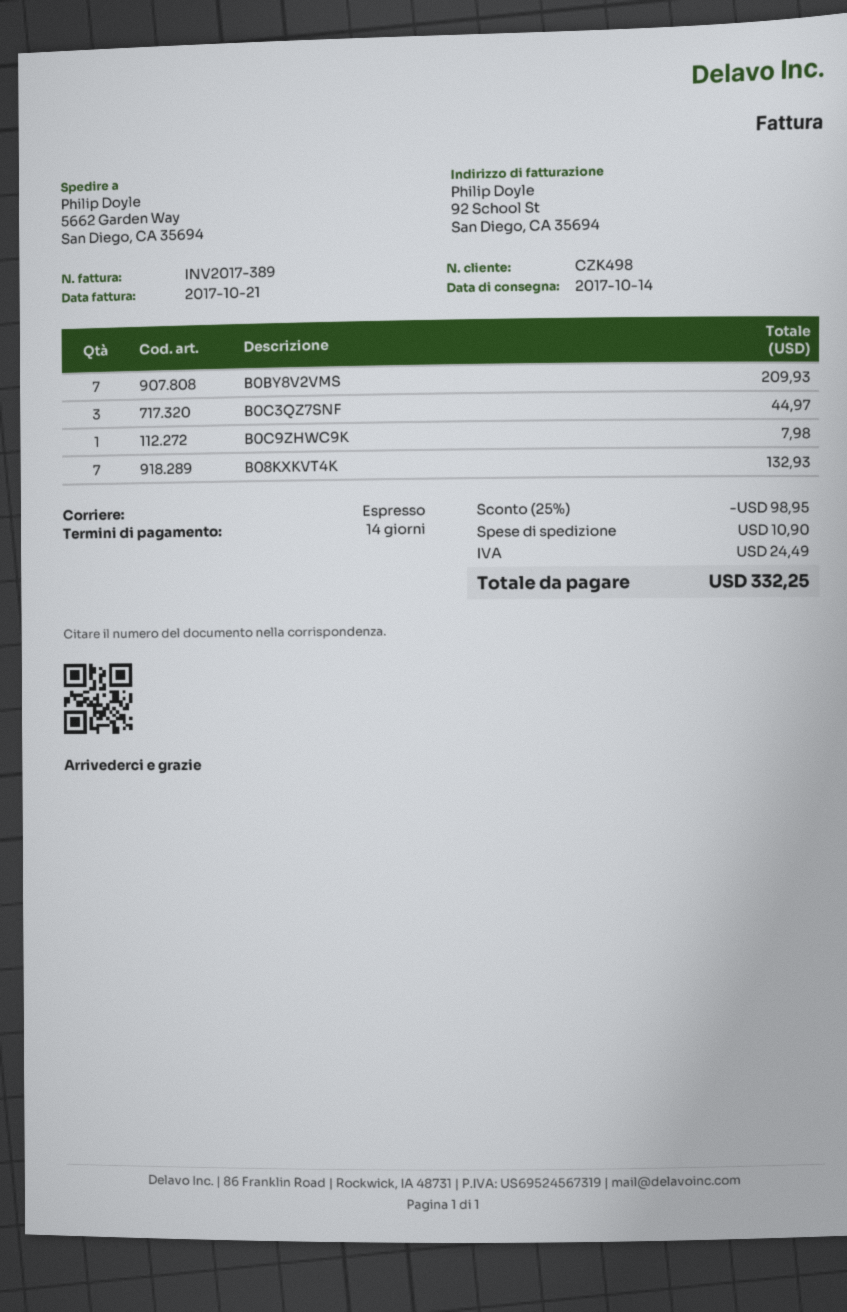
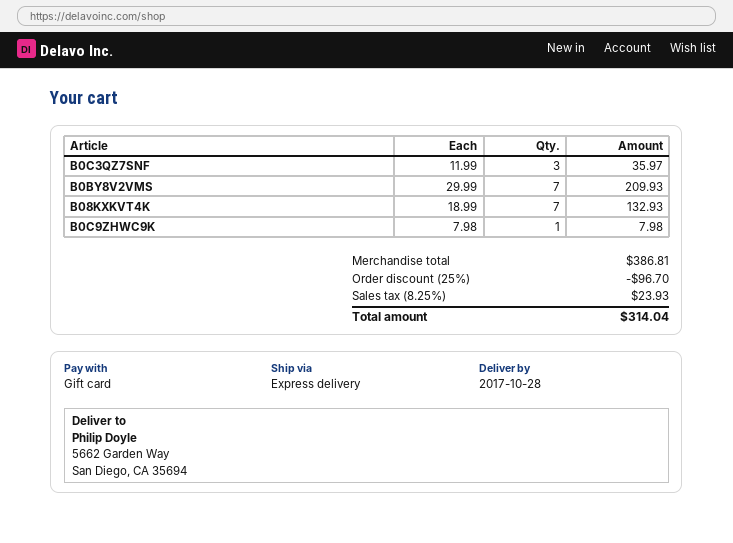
delivery date: 2017-10-14 -> 2017-10-28
B0C3QZ7SNF: 3 for 44.97 -> 3 for 35.97
discount: 25% = 98.95 -> 25% = 96.70
shipping: 10.90 -> none
tax: 24.49 -> 23.93
total: 332.25 -> 314.04

